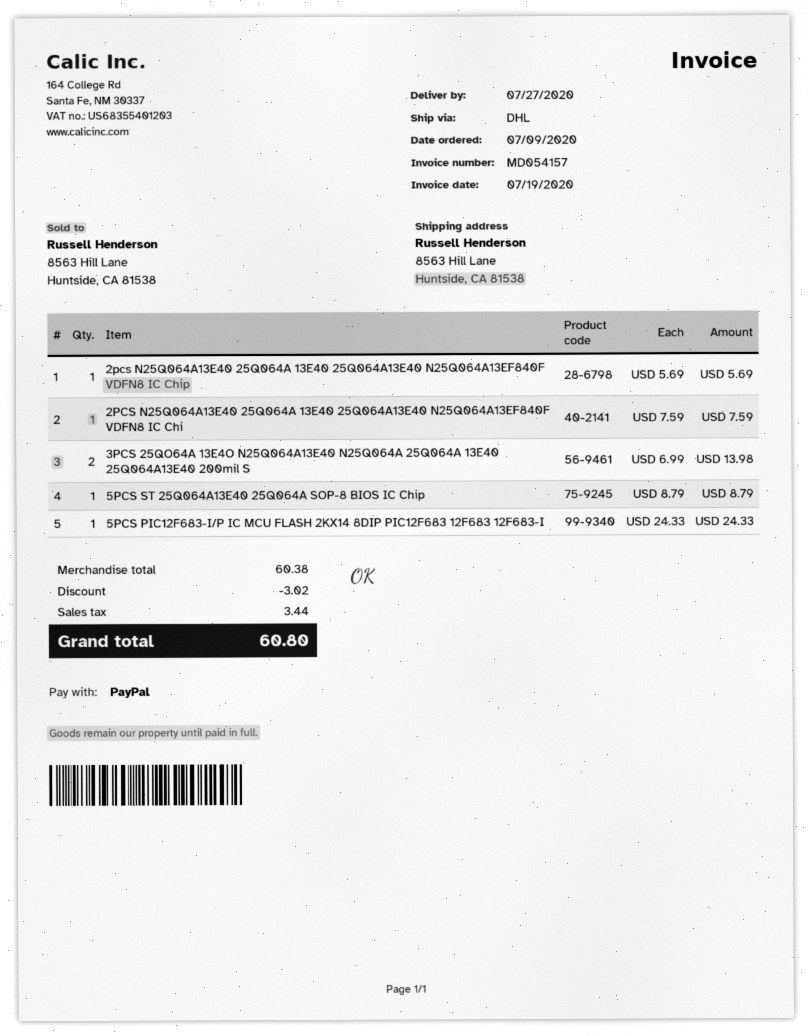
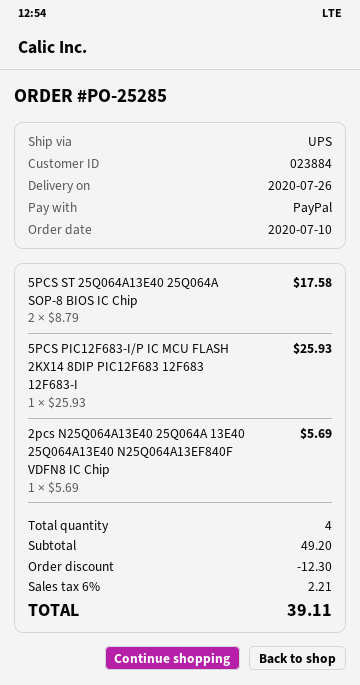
order date: 2020-07-09 -> 2020-07-10
delivery date: 2020-07-27 -> 2020-07-26
shipping method: DHL -> UPS
2PCS N25Q064A13E40 25Q064A 13E40 25Q064A13E40 N25Q064A13EF840F VDFN8 IC Chi: 1 x 7.59 = 7.59 -> none
3PCS 25QO64A 13E4O N25Q064A13E40 N25Q064A 25Q064A 13E40 25Q064A13E40 200mil S: 2 x 6.99 = 13.98 -> none
5PCS ST 25Q064A13E40 25Q064A SOP-8 BIOS IC Chip: 1 x 8.79 = 8.79 -> 2 x 8.79 = 17.58
5PCS PIC12F683-I/P IC MCU FLASH 2KX14 8DIP PIC12F683 12F683 12F683-I: 1 x 24.33 = 24.33 -> 1 x 25.93 = 25.93
subtotal: 60.38 -> 49.20
discount: 3.02 -> 12.30
tax: 3.44 -> 2.21
total: 60.80 -> 39.11

